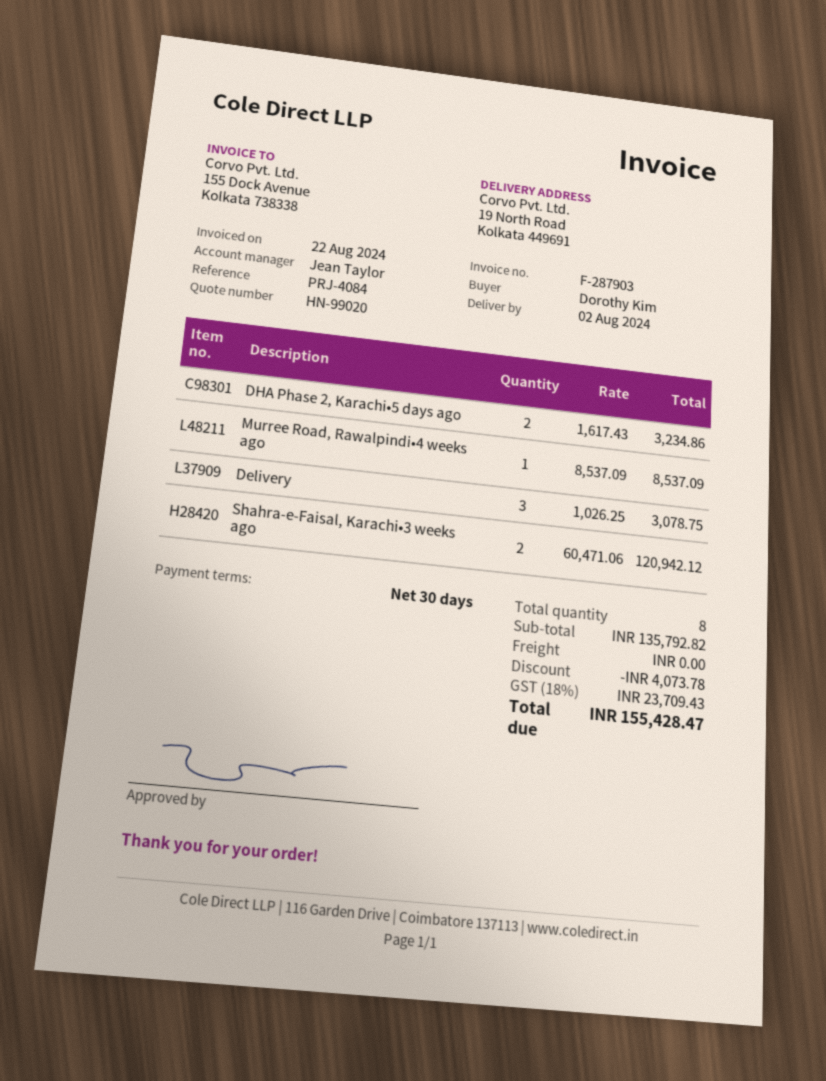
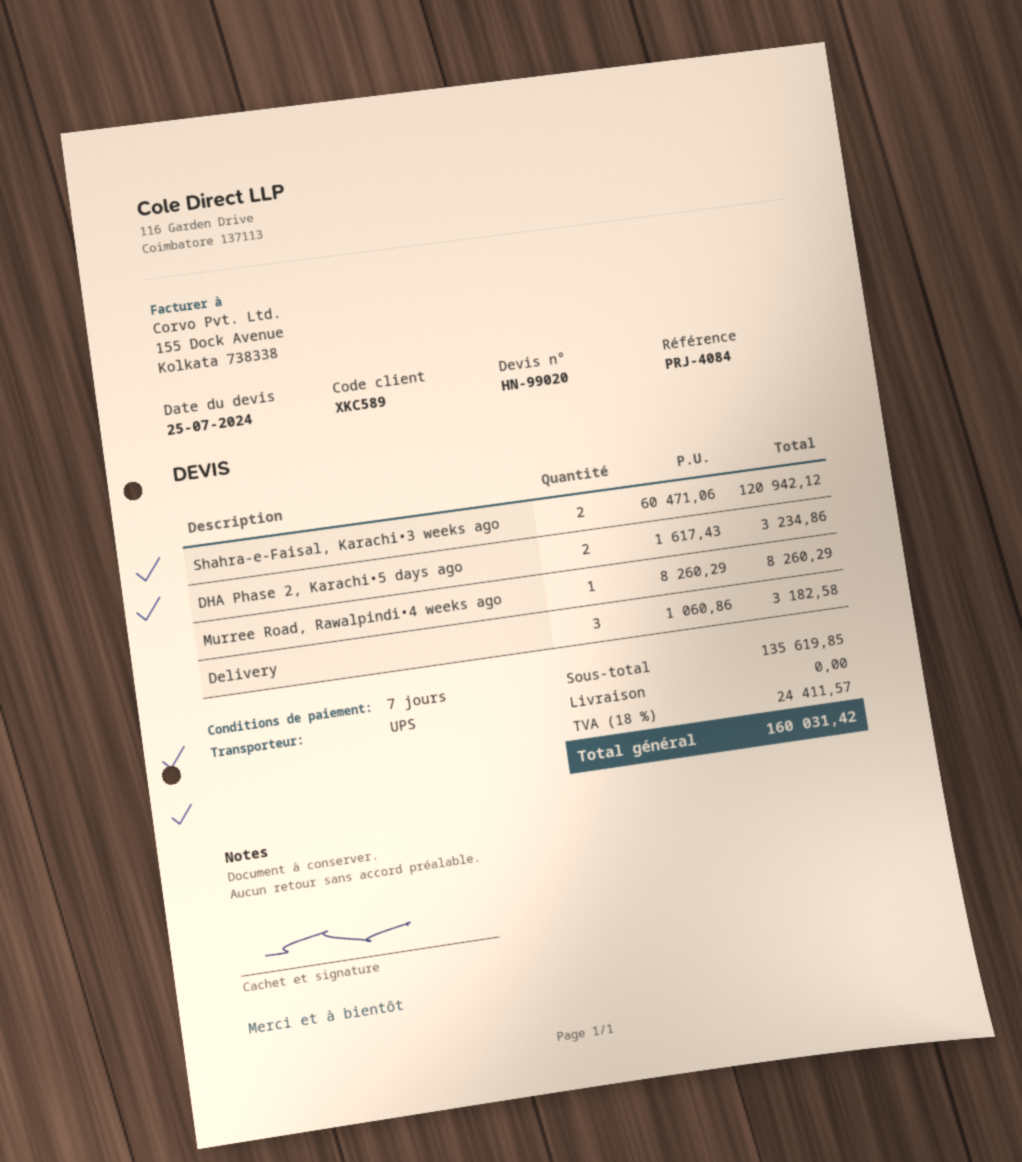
payment terms: 30 days -> 7 days
Murree Road, Rawalpindi•4 weeks ago: 1 x 8537.09 = 8537.09 -> 1 x 8260.29 = 8260.29
Delivery: 3 x 1026.25 = 3078.75 -> 3 x 1060.86 = 3182.58
subtotal: 135792.82 -> 135619.85
discount: 4073.78 -> none
tax: 18% = 23709.43 -> 18% = 24411.57
total: 155428.47 -> 160031.42

